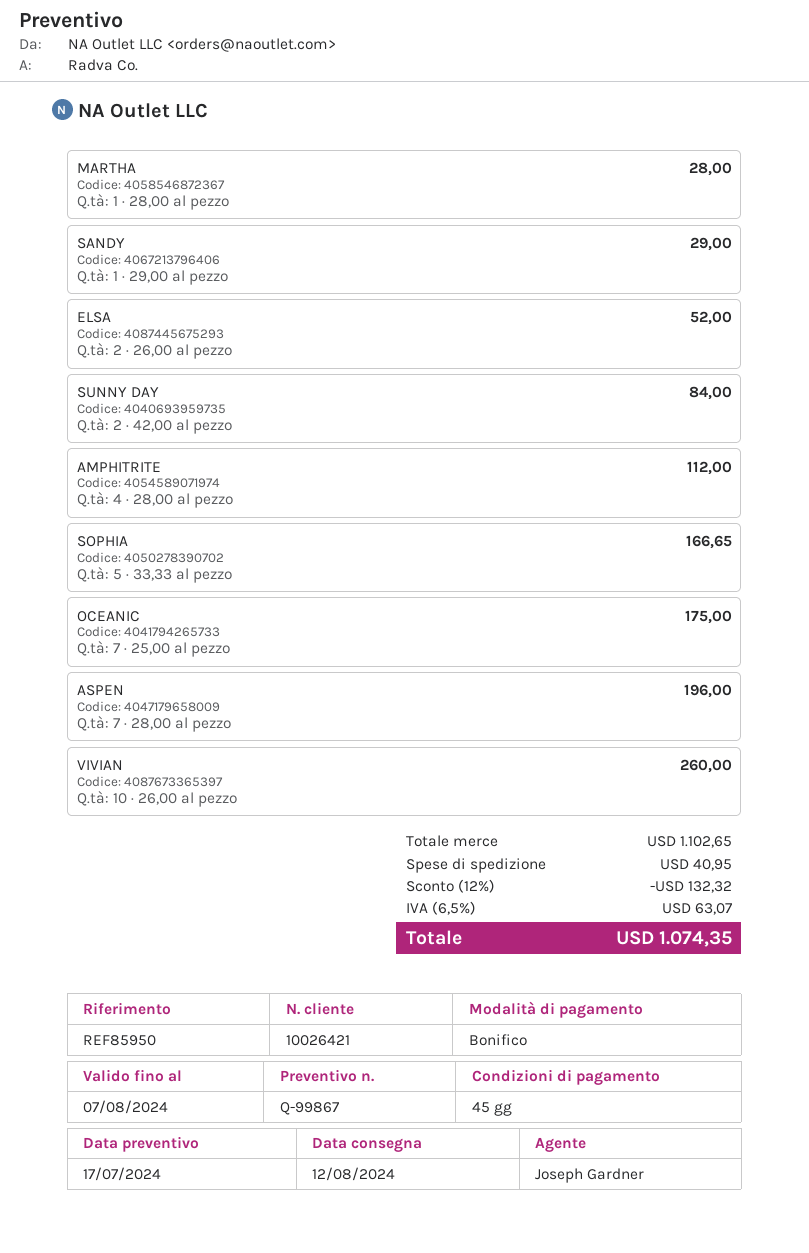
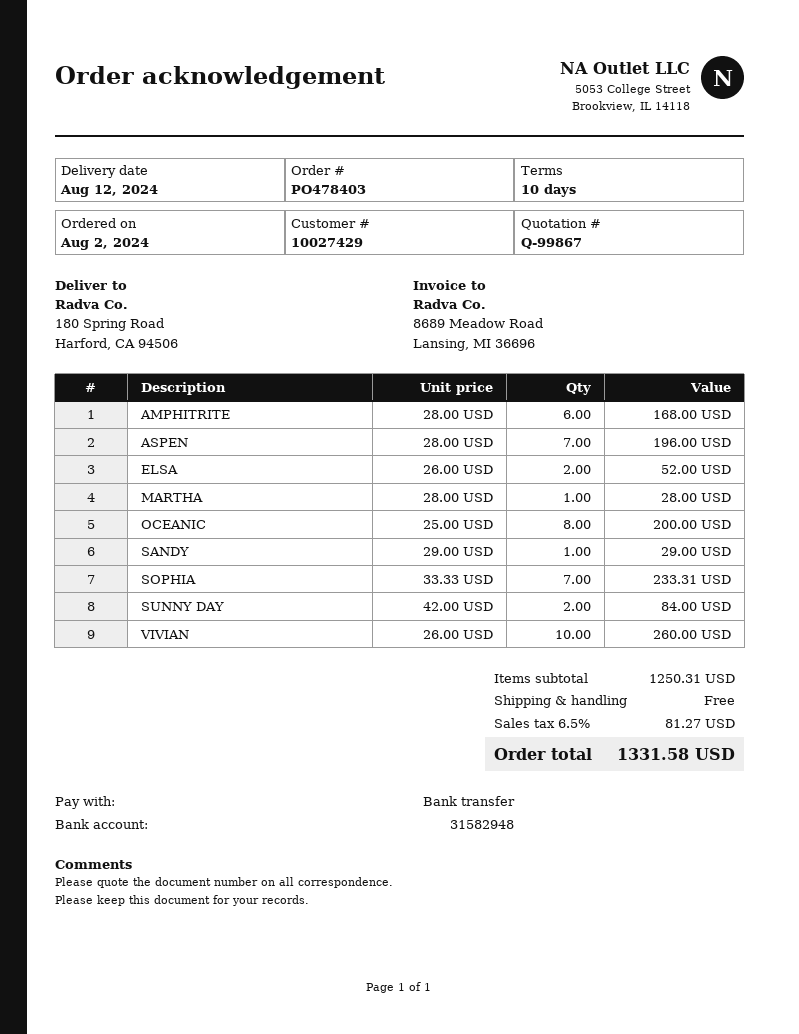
payment terms: 45 days -> 10 days
customer number: 10026421 -> 10027429
AMPHITRITE: 4 x 28.00 = 112.00 -> 6 x 28.00 = 168.00
SOPHIA: 5 x 33.33 = 166.65 -> 7 x 33.33 = 233.31
OCEANIC: 7 x 25.00 = 175.00 -> 8 x 25.00 = 200.00
subtotal: 1102.65 -> 1250.31
discount: 12% = 132.32 -> none
shipping: 40.95 -> 0.00
tax: 6.5% = 63.07 -> 6.5% = 81.27
total: 1074.35 -> 1331.58

